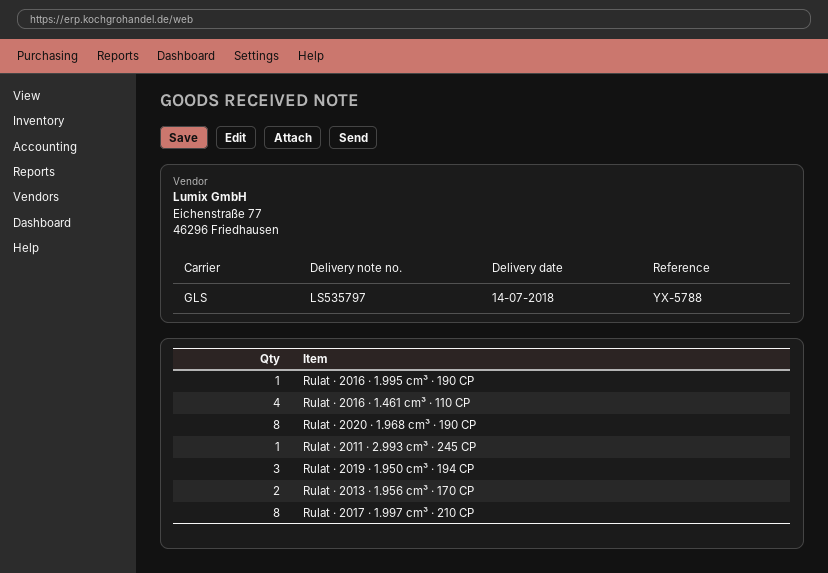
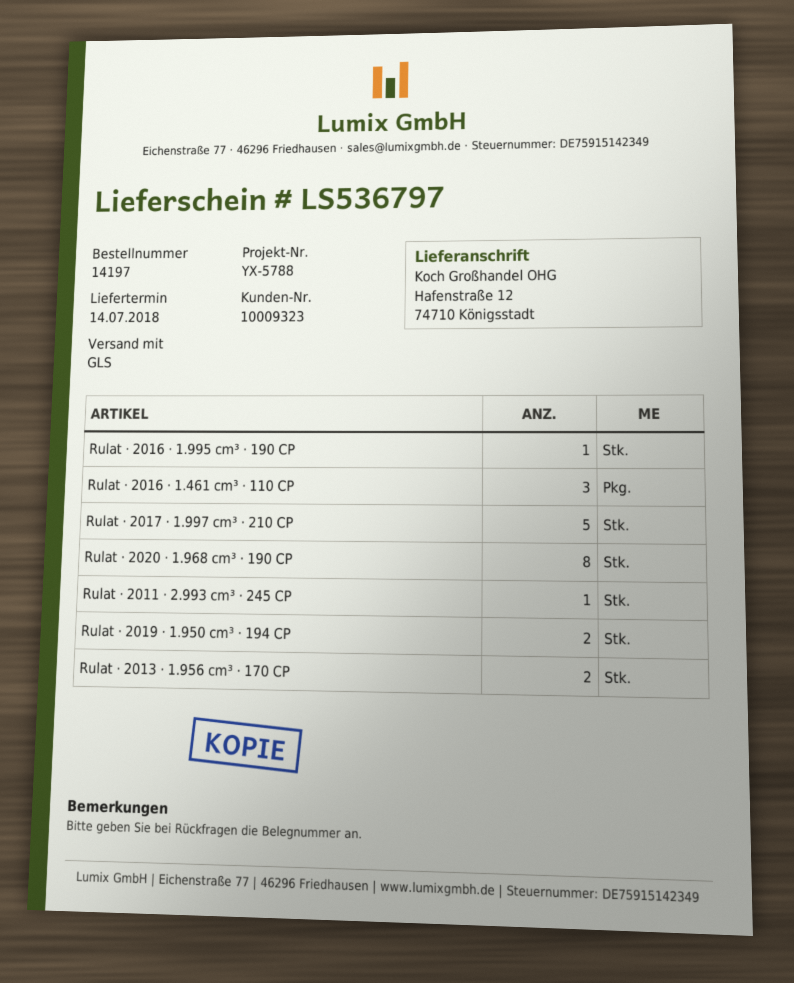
delivery note number: LS535797 -> LS536797
Rulat · 2016 · 1.461 cm³ · 110 CP: 4 -> 3
Rulat · 2019 · 1.950 cm³ · 194 CP: 3 -> 2
Rulat · 2017 · 1.997 cm³ · 210 CP: 8 -> 5

